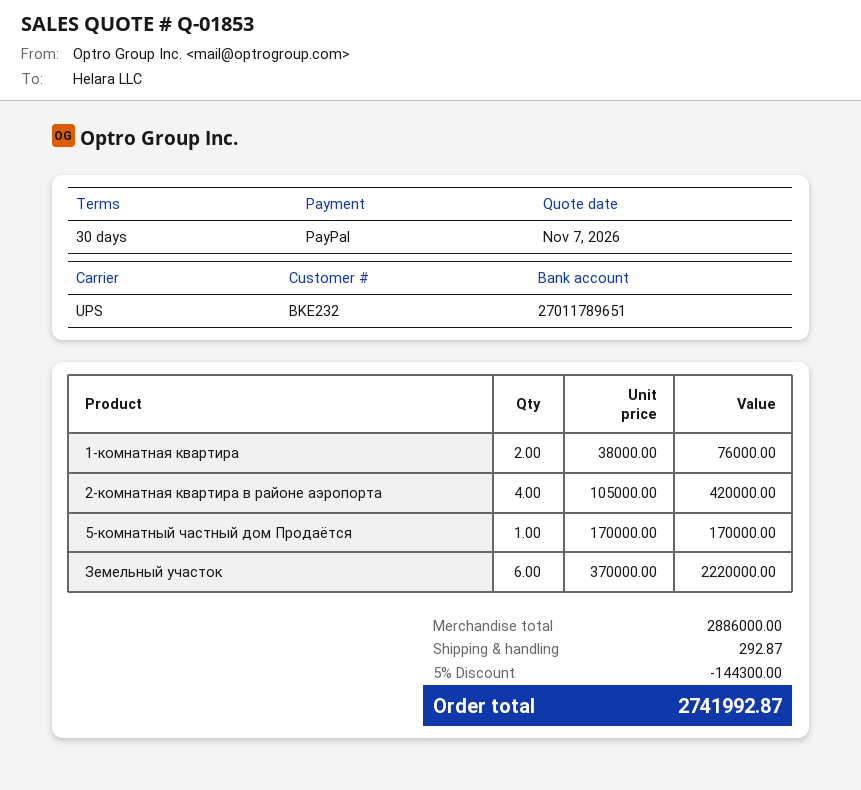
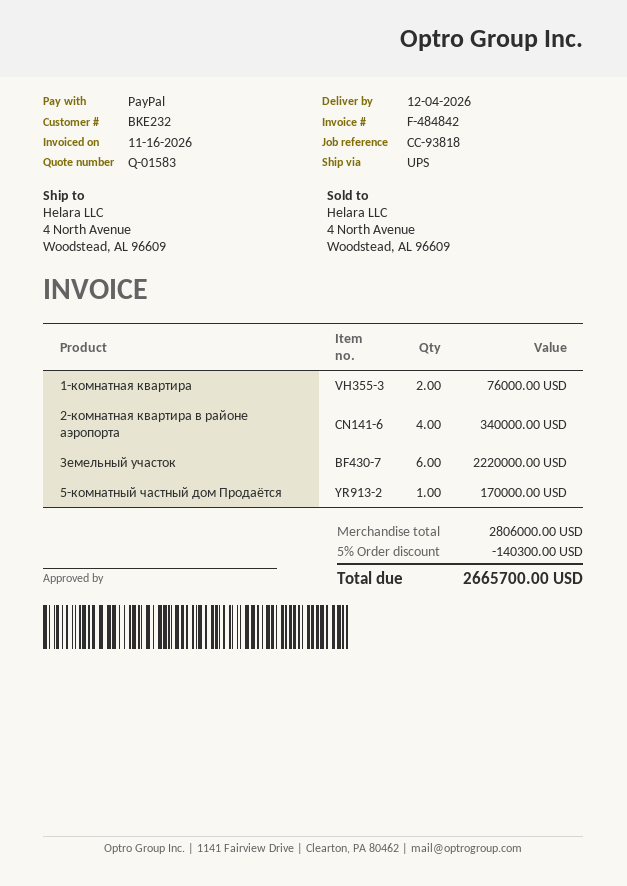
quote number: Q-01853 -> Q-01583
2-комнатная квартира в районе аэропорта: 4 for 420000.00 -> 4 for 340000.00
subtotal: 2886000.00 -> 2806000.00
discount: 5% = 144300.00 -> 5% = 140300.00
shipping: 292.87 -> none
total: 2741992.87 -> 2665700.00

